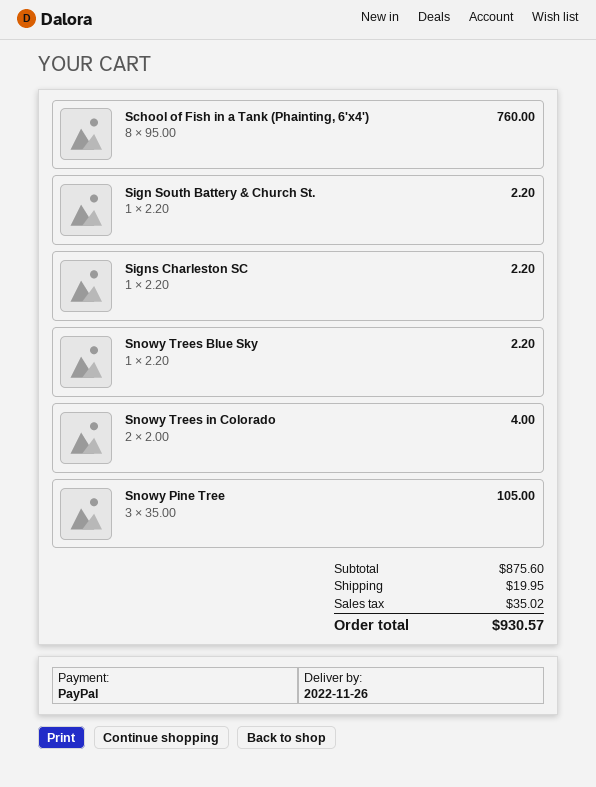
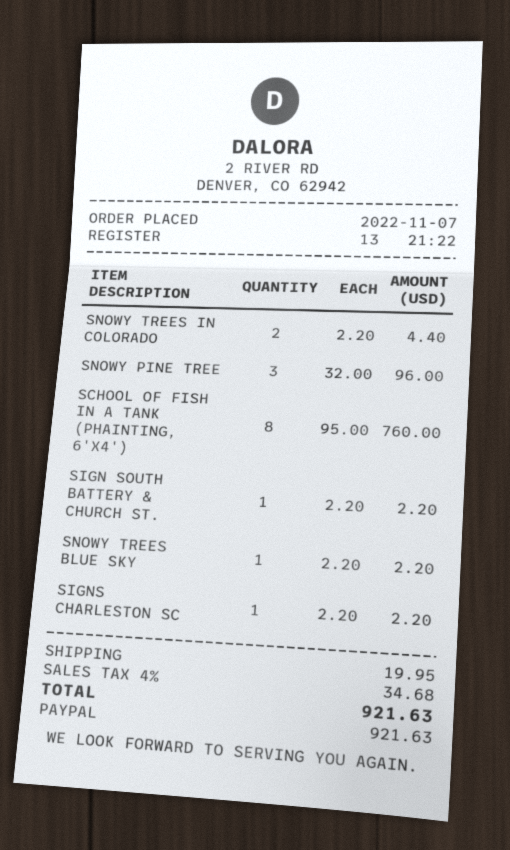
Snowy Trees in Colorado: 2 x 2.00 = 4.00 -> 2 x 2.20 = 4.40
Snowy Pine Tree: 3 x 35.00 = 105.00 -> 3 x 32.00 = 96.00
tax: 35.02 -> 34.68
total: 930.57 -> 921.63

